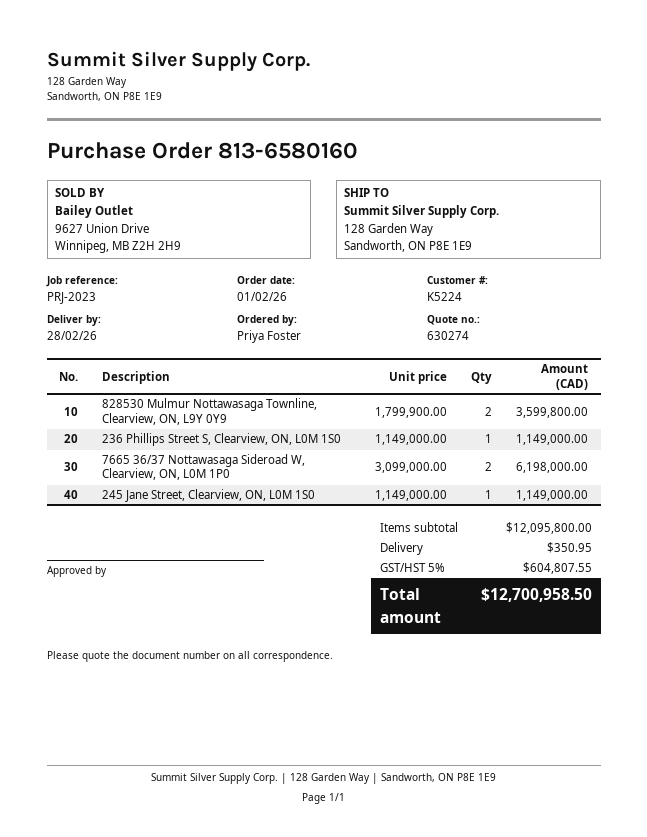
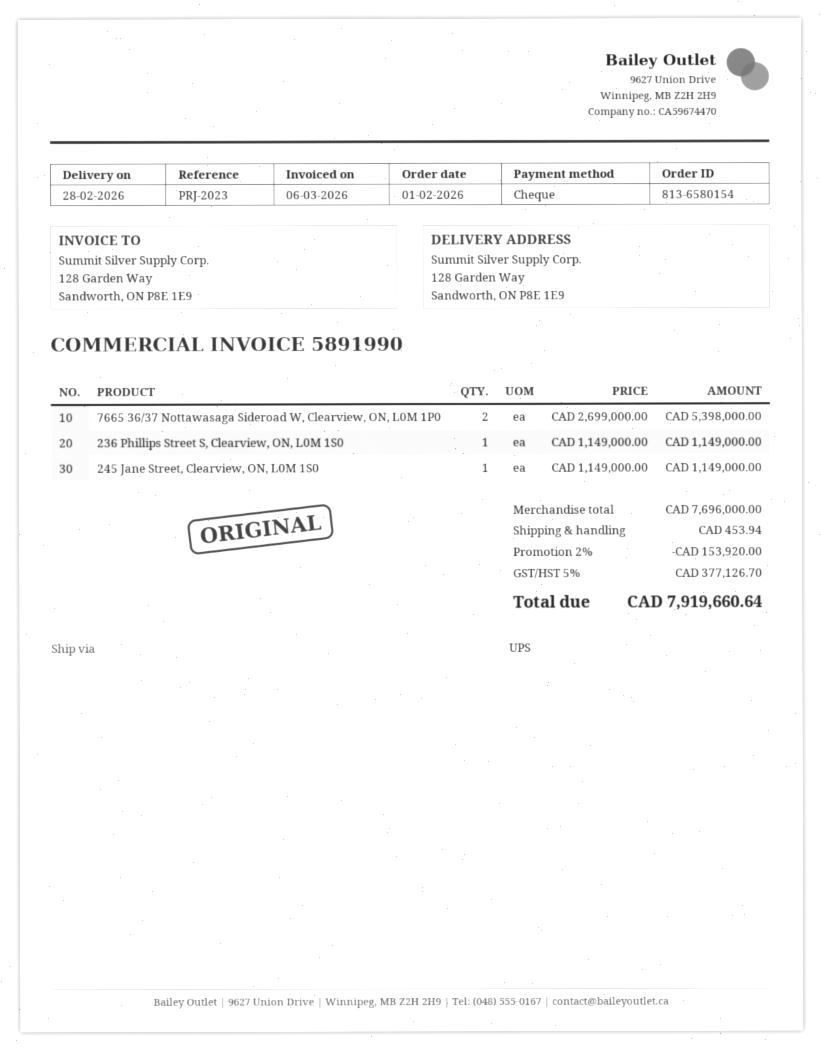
order number: 813-6580160 -> 813-6580154
828530 Mulmur Nottawasaga Townline, Clearview, ON, L9Y 0Y9: 2 x 1799900.00 = 3599800.00 -> none
7665 36/37 Nottawasaga Sideroad W, Clearview, ON, L0M 1P0: 2 x 3099000.00 = 6198000.00 -> 2 x 2699000.00 = 5398000.00
subtotal: 12095800.00 -> 7696000.00
discount: none -> 2% = 153920.00
shipping: 350.95 -> 453.94
tax: 5% = 604807.55 -> 5% = 377126.70
total: 12700958.50 -> 7919660.64

